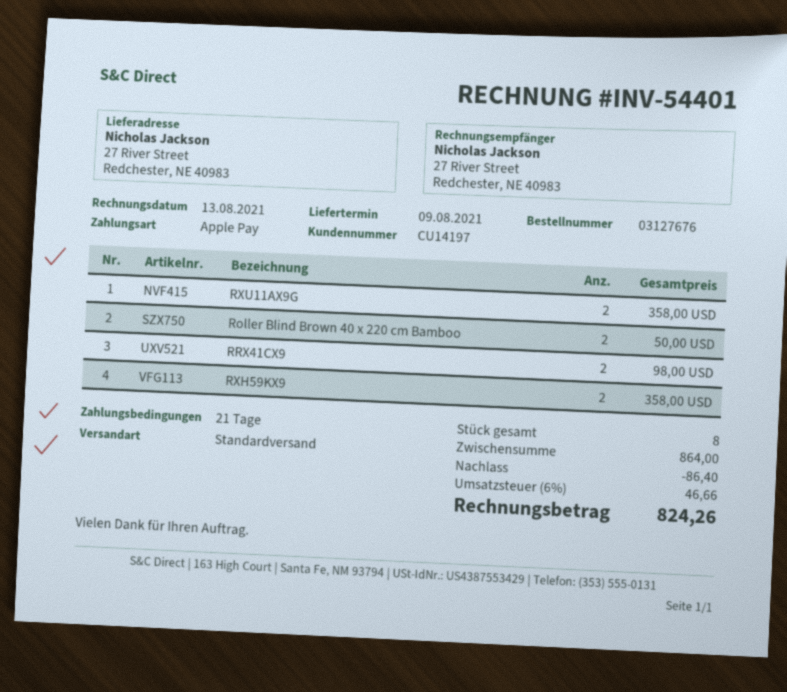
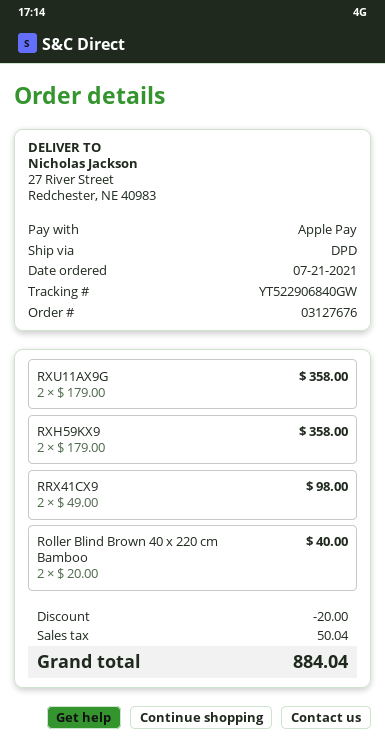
shipping method: standard -> DPD
Roller Blind Brown 40 x 220 cm Bamboo: 2 for 50.00 -> 2 for 40.00
discount: 86.40 -> 20.00
tax: 46.66 -> 50.04
total: 824.26 -> 884.04

